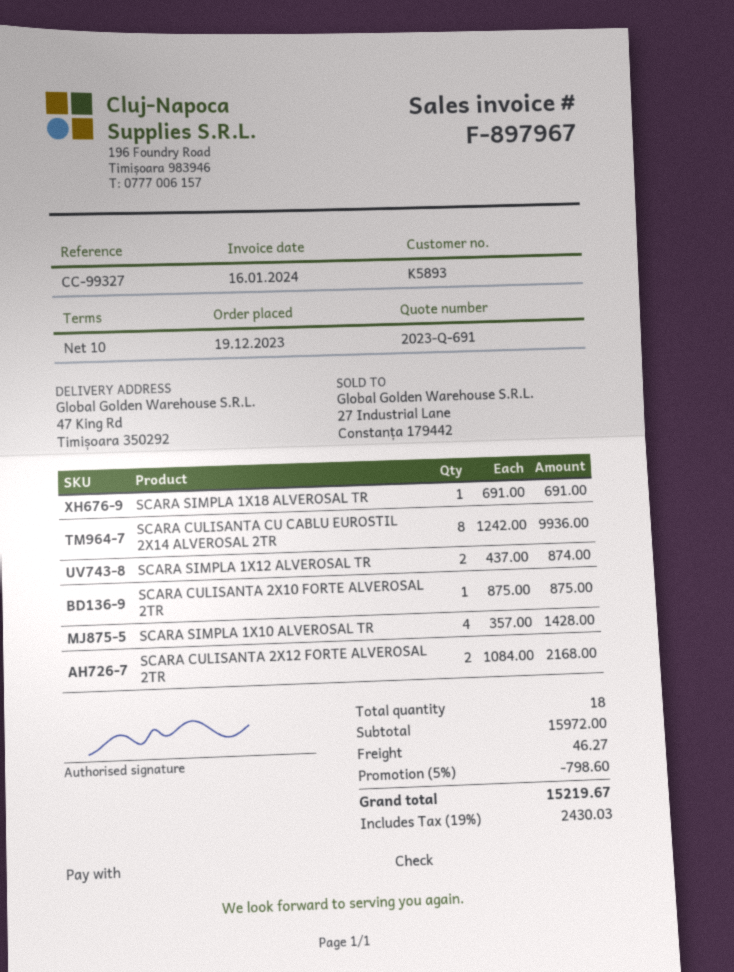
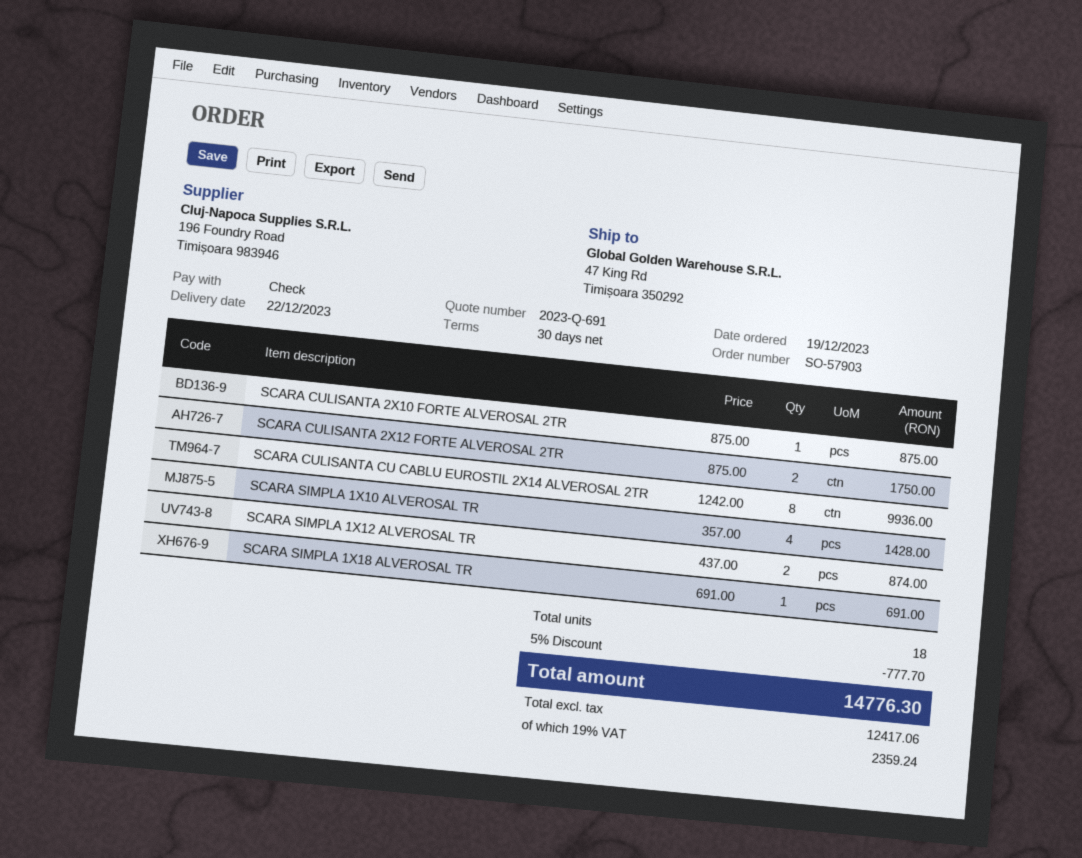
payment terms: 10 days -> 30 days
SCARA CULISANTA 2X12 FORTE ALVEROSAL 2TR: 2 x 1084.00 = 2168.00 -> 2 x 875.00 = 1750.00
discount: 5% = 798.60 -> 5% = 777.70
shipping: 46.27 -> none
tax: 19% = 2430.03 -> 19% = 2359.24
total: 15219.67 -> 14776.30

